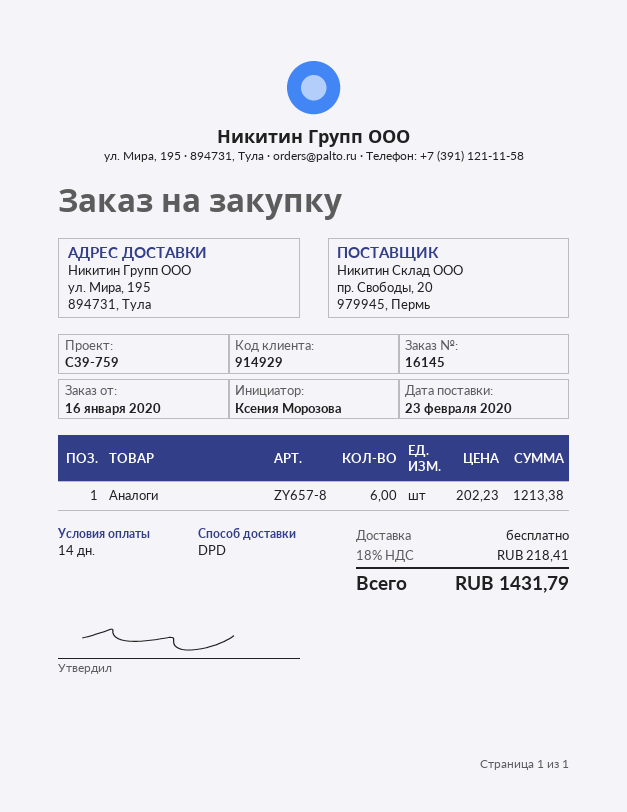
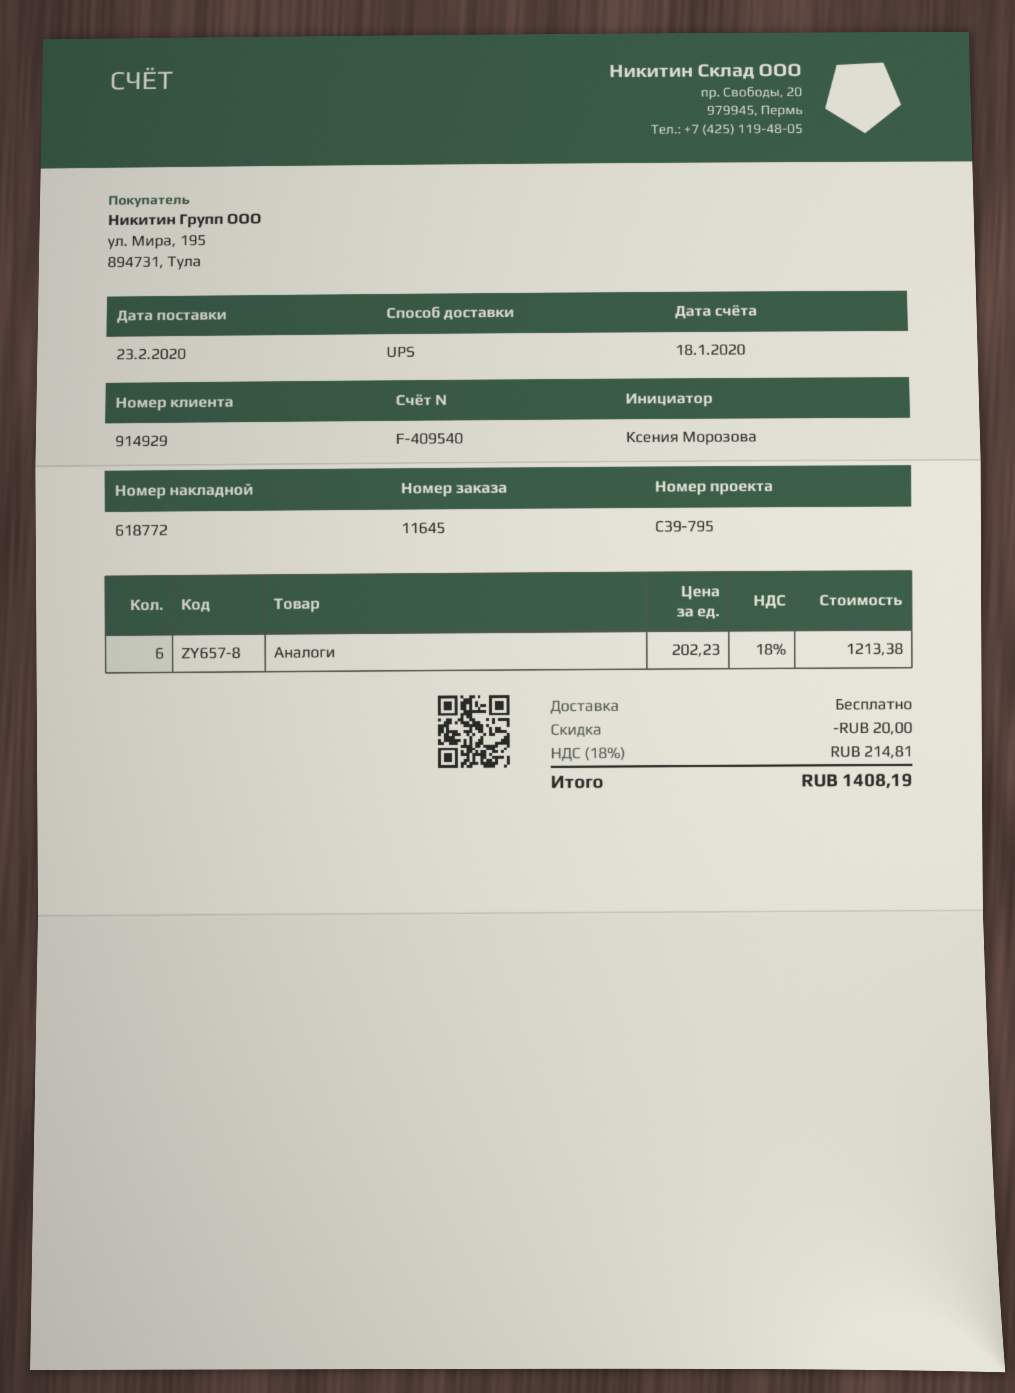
order number: 16145 -> 11645
reference: C39-759 -> C39-795
shipping method: DPD -> UPS
discount: none -> 20.00
tax: 18% = 218.41 -> 18% = 214.81
total: 1431.79 -> 1408.19

